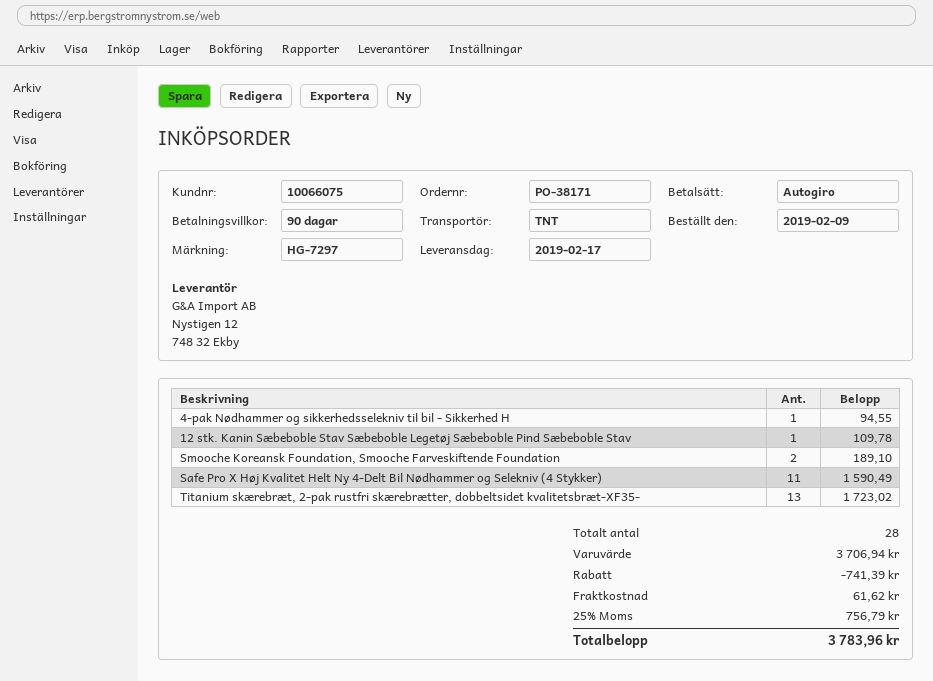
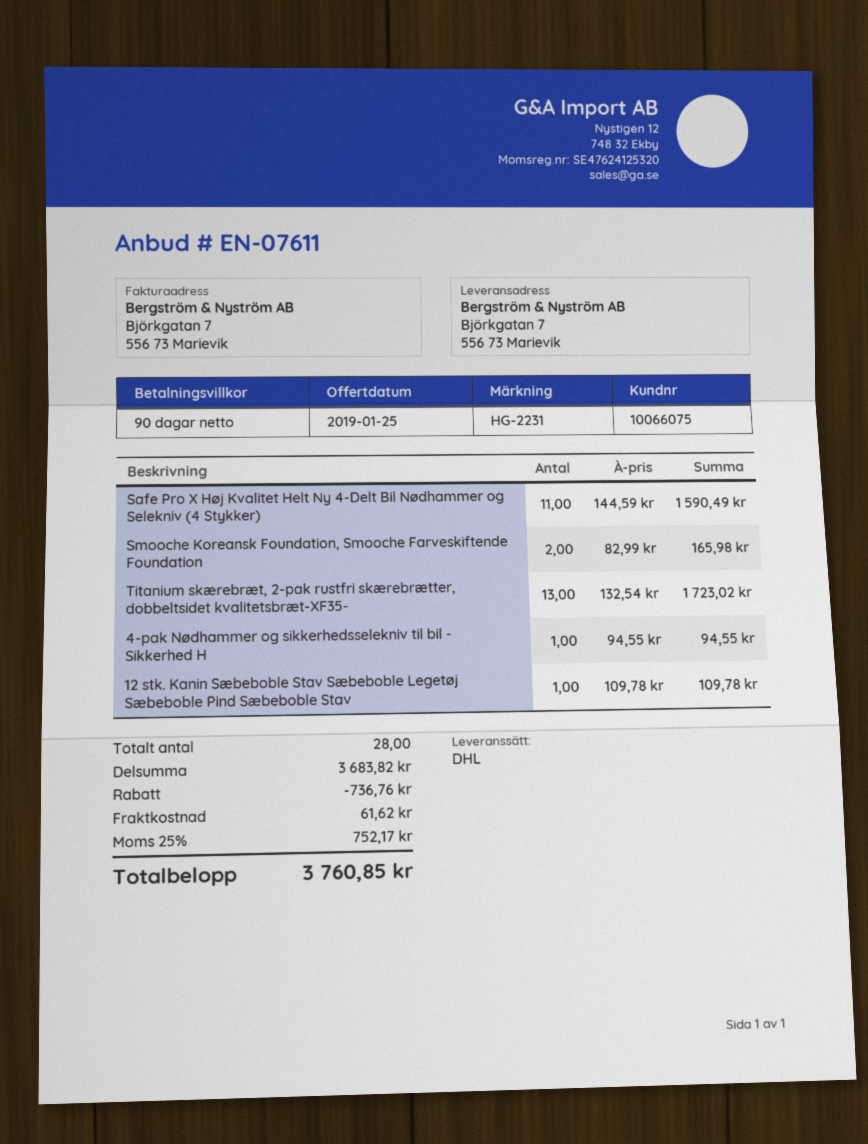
reference: HG-7297 -> HG-2231
shipping method: TNT -> DHL
Smooche Koreansk Foundation, Smooche Farveskiftende Foundation: 2 for 189.10 -> 2 for 165.98
subtotal: 3706.94 -> 3683.82
discount: 741.39 -> 736.76
tax: 25% = 756.79 -> 25% = 752.17
total: 3783.96 -> 3760.85

